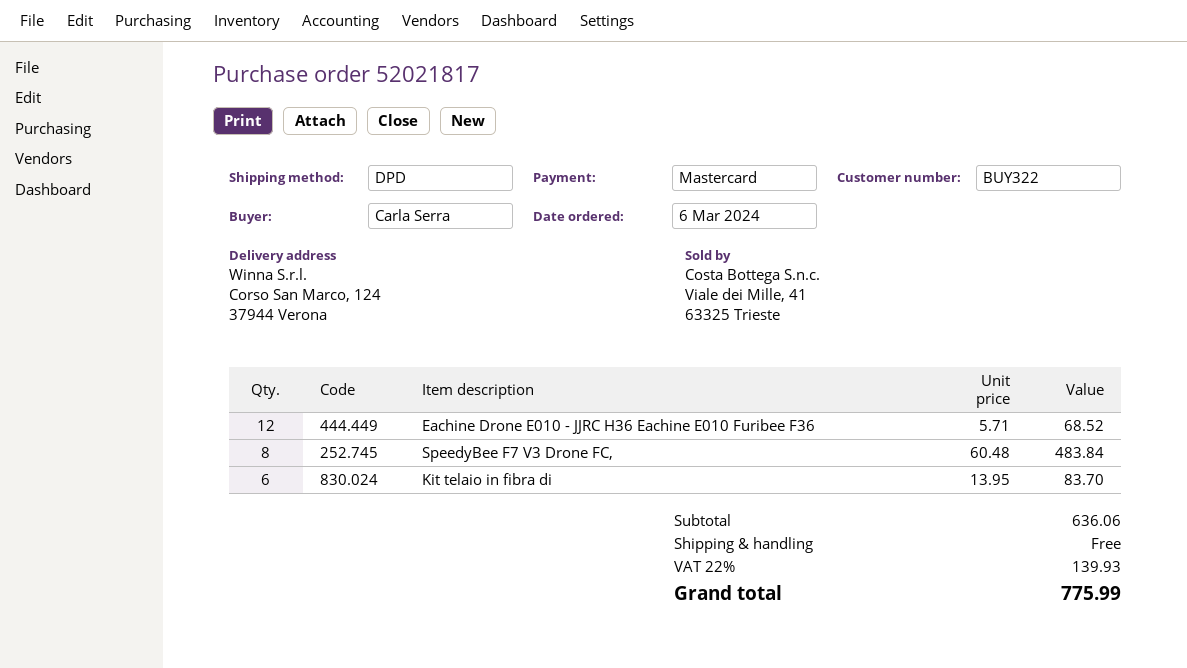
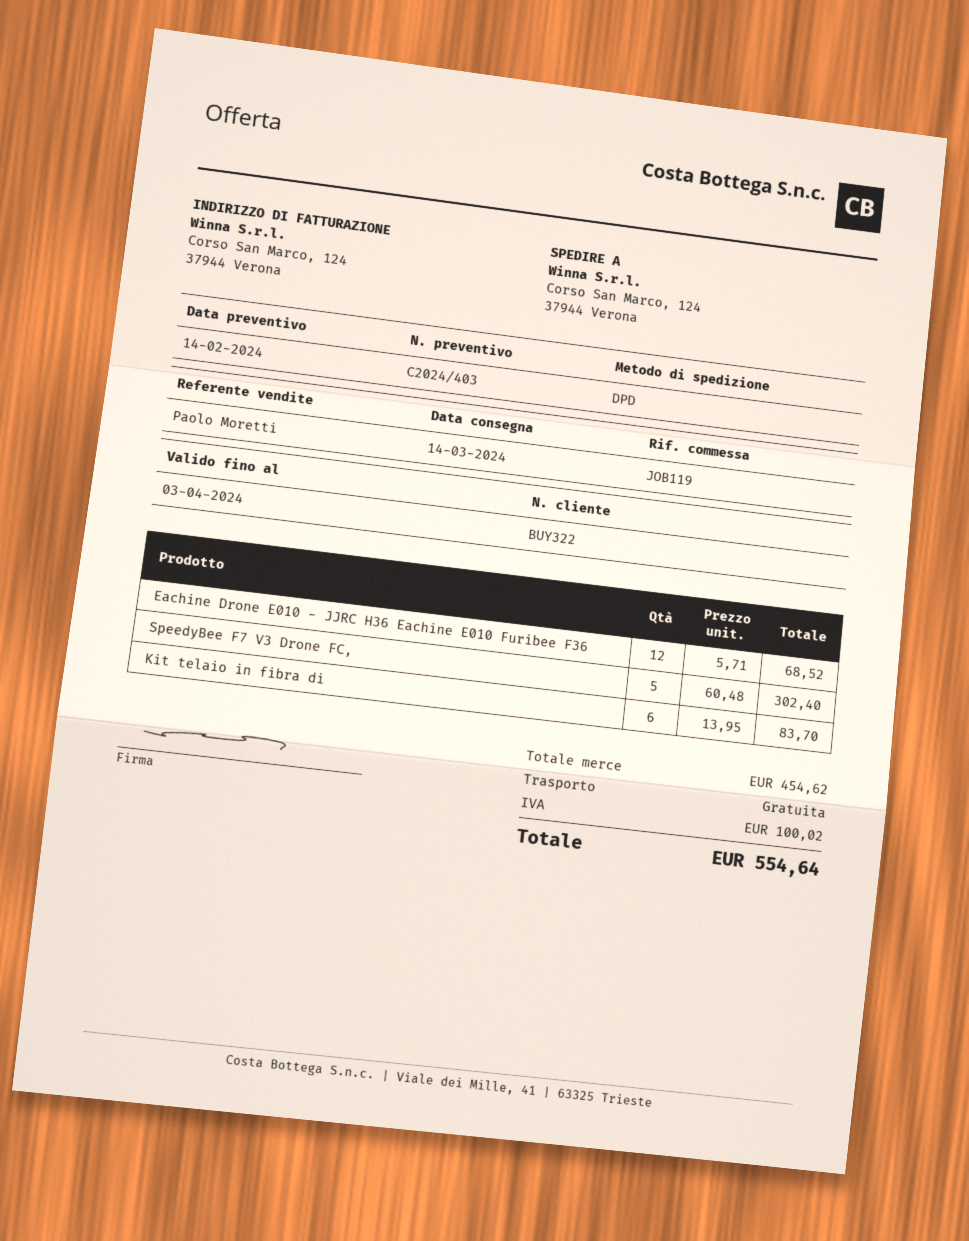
SpeedyBee F7 V3 Drone FC,: 8 x 60.48 = 483.84 -> 5 x 60.48 = 302.40
subtotal: 636.06 -> 454.62
tax: 139.93 -> 100.02
total: 775.99 -> 554.64

